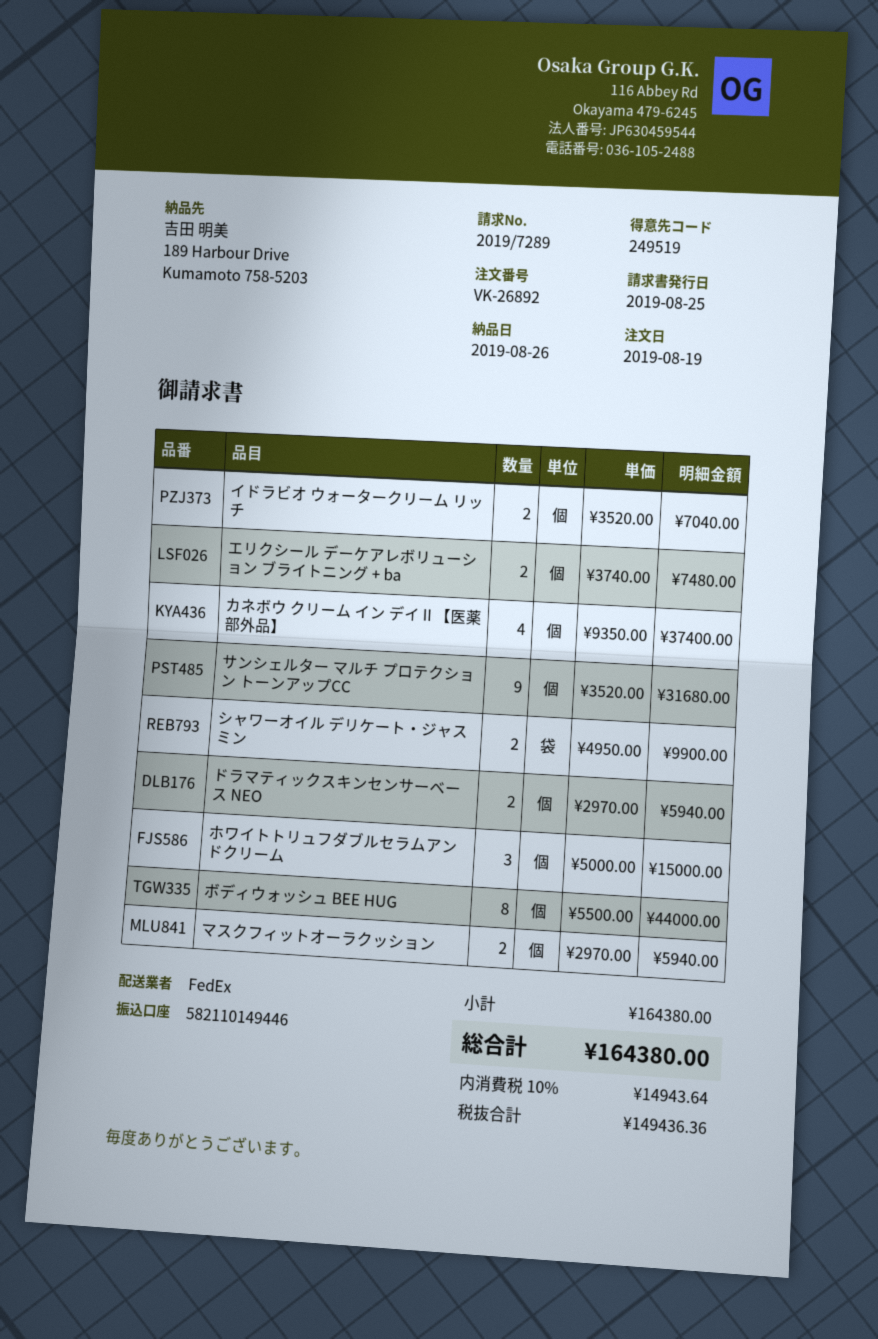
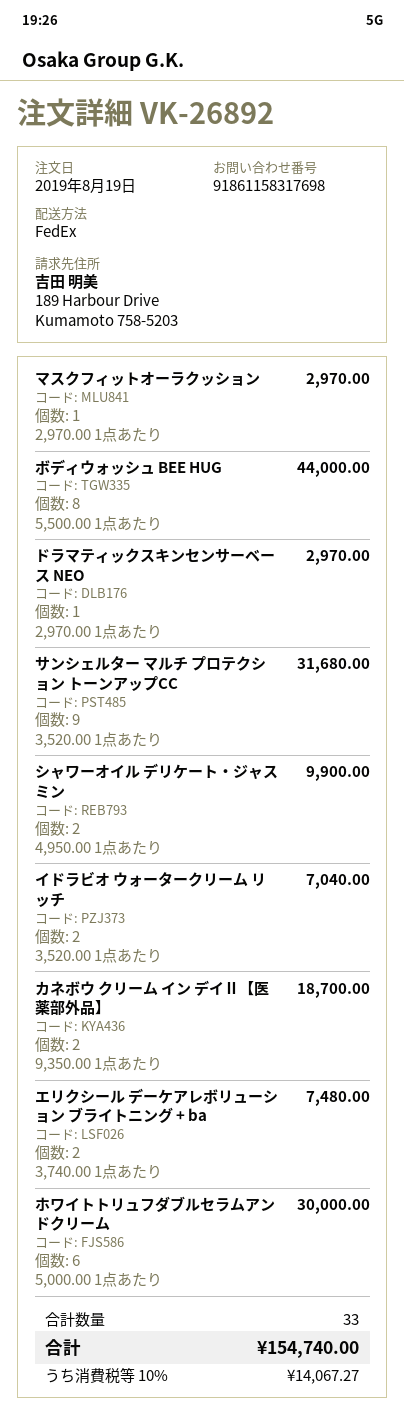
カネボウ クリーム イン デイⅡ【医薬部外品】: 4 x 9350.00 = 37400.00 -> 2 x 9350.00 = 18700.00
ドラマティックスキンセンサーベース NEO: 2 x 2970.00 = 5940.00 -> 1 x 2970.00 = 2970.00
ホワイトトリュフダブルセラムアンドクリーム: 3 x 5000.00 = 15000.00 -> 6 x 5000.00 = 30000.00
マスクフィットオーラクッション: 2 x 2970.00 = 5940.00 -> 1 x 2970.00 = 2970.00
tax: 10% = 14943.64 -> 10% = 14067.27
total: 164380.00 -> 154740.00

